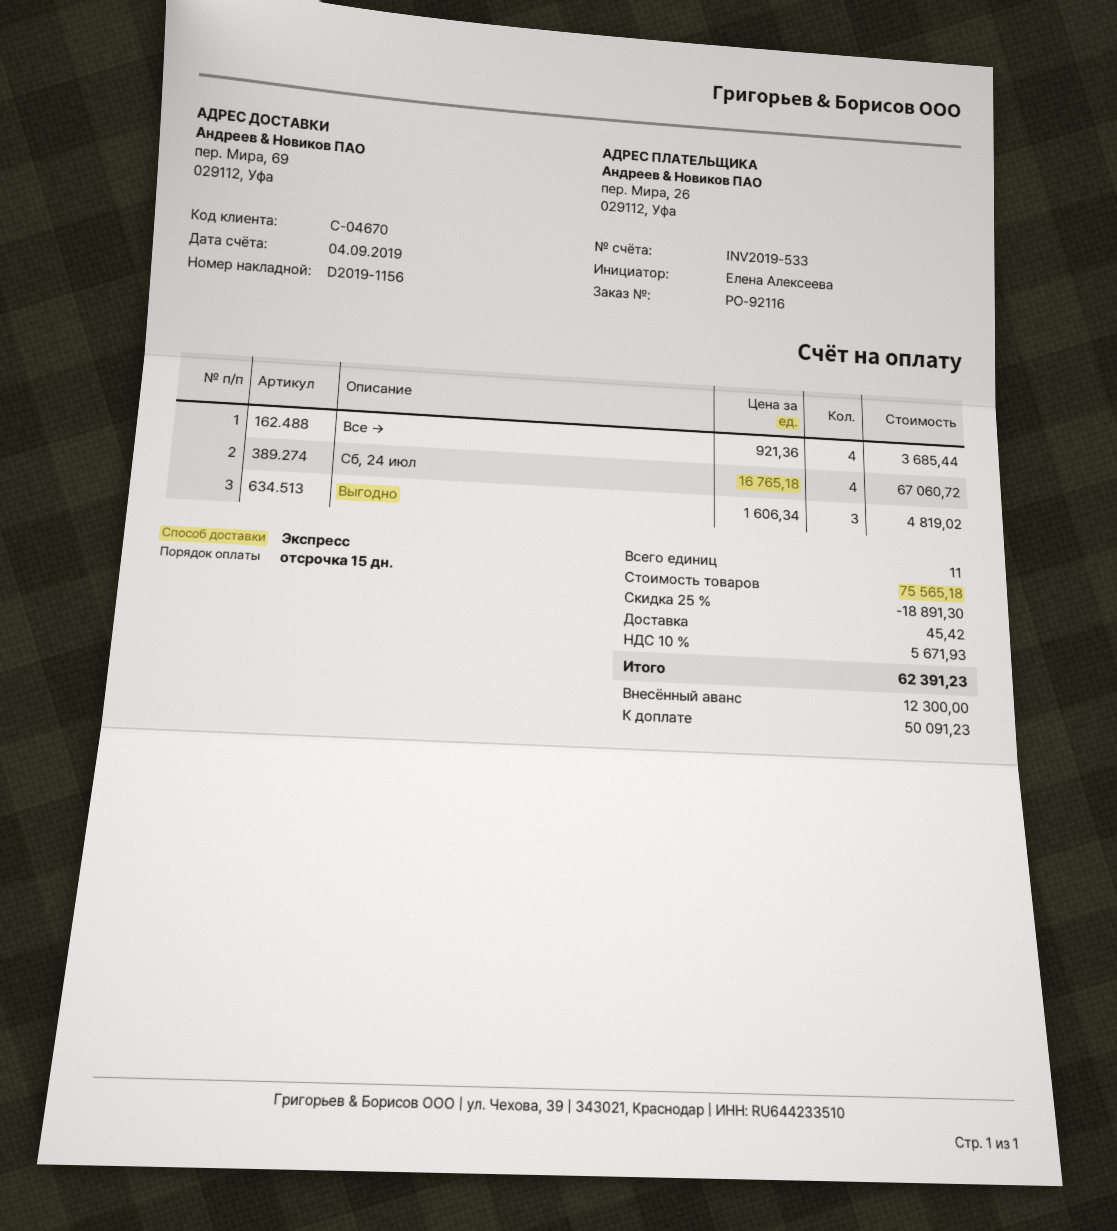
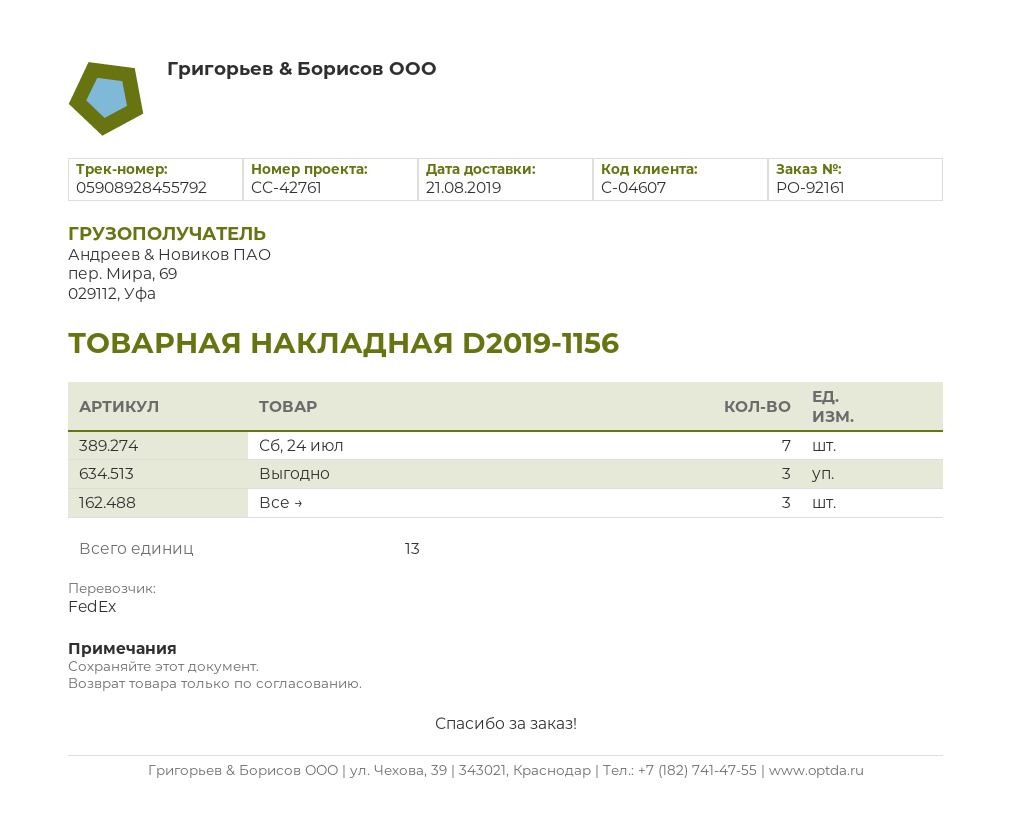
order number: PO-92116 -> PO-92161
customer number: C-04670 -> C-04607
shipping method: express -> FedEx
Все →: 4 -> 3
Сб, 24 июл: 4 -> 7
total quantity: 11 -> 13

